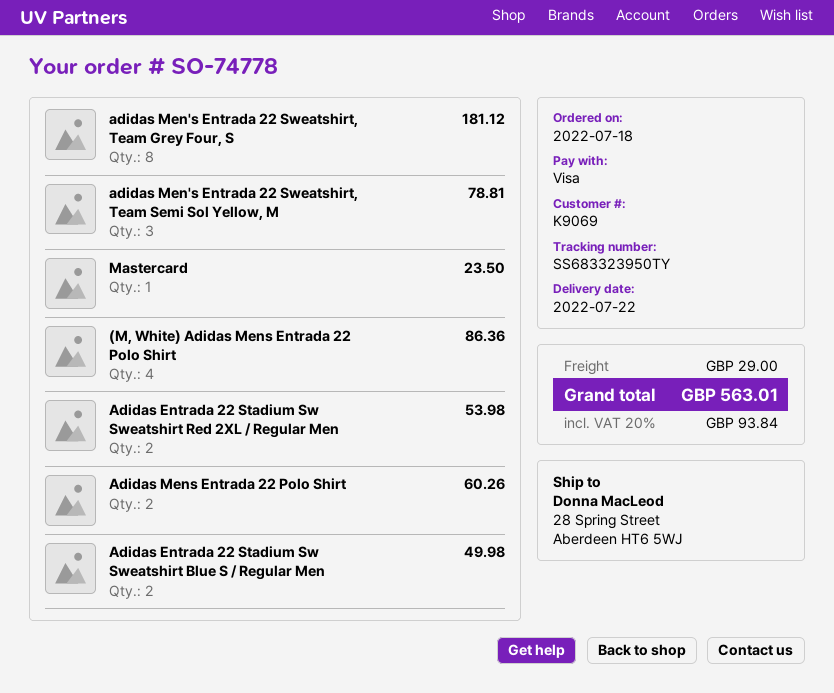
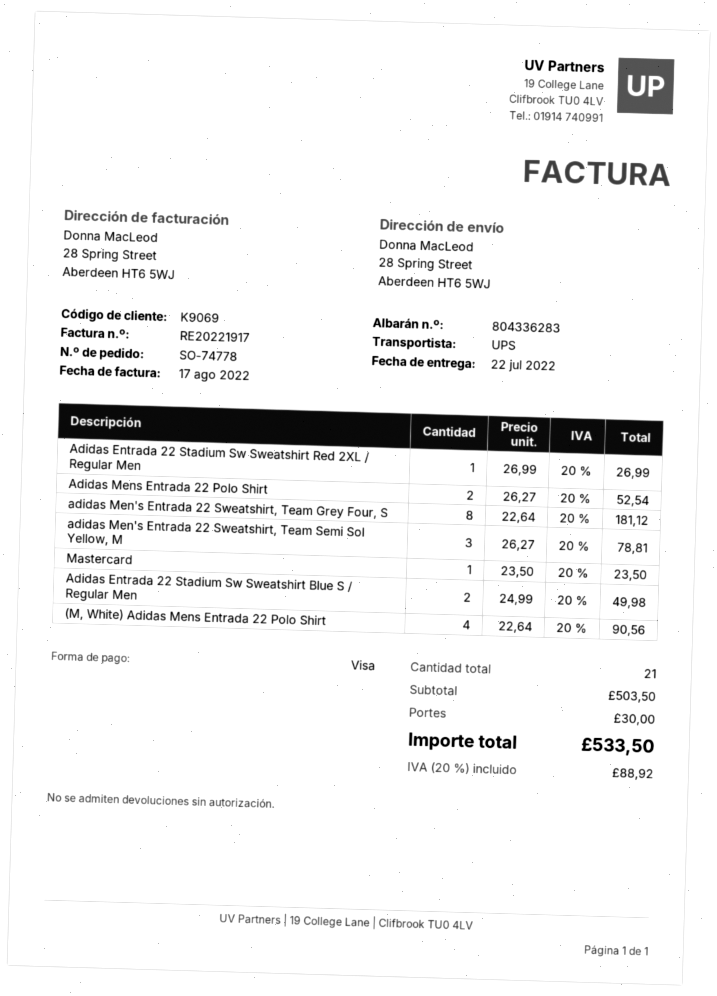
(M, White) Adidas Mens Entrada 22 Polo Shirt: 4 for 86.36 -> 4 for 90.56
Adidas Entrada 22 Stadium Sw Sweatshirt Red 2XL / Regular Men: 2 for 53.98 -> 1 for 26.99
Adidas Mens Entrada 22 Polo Shirt: 2 for 60.26 -> 2 for 52.54
shipping: 29.00 -> 30.00
tax: 20% = 93.84 -> 20% = 88.92
total: 563.01 -> 533.50

